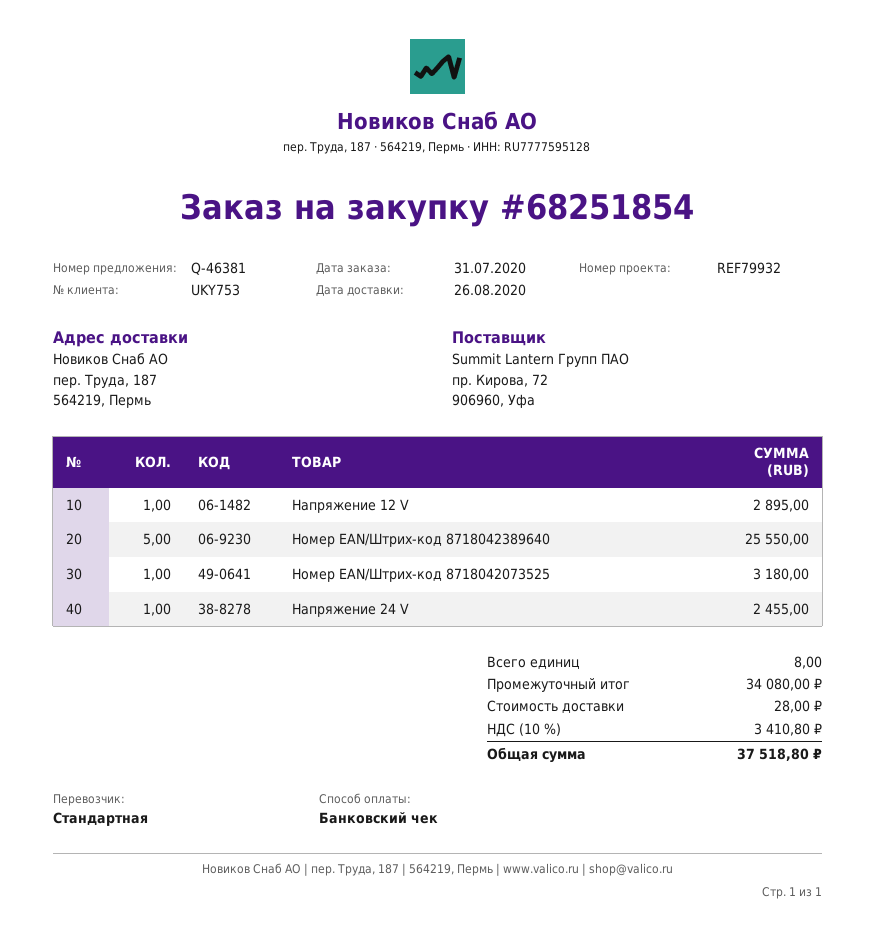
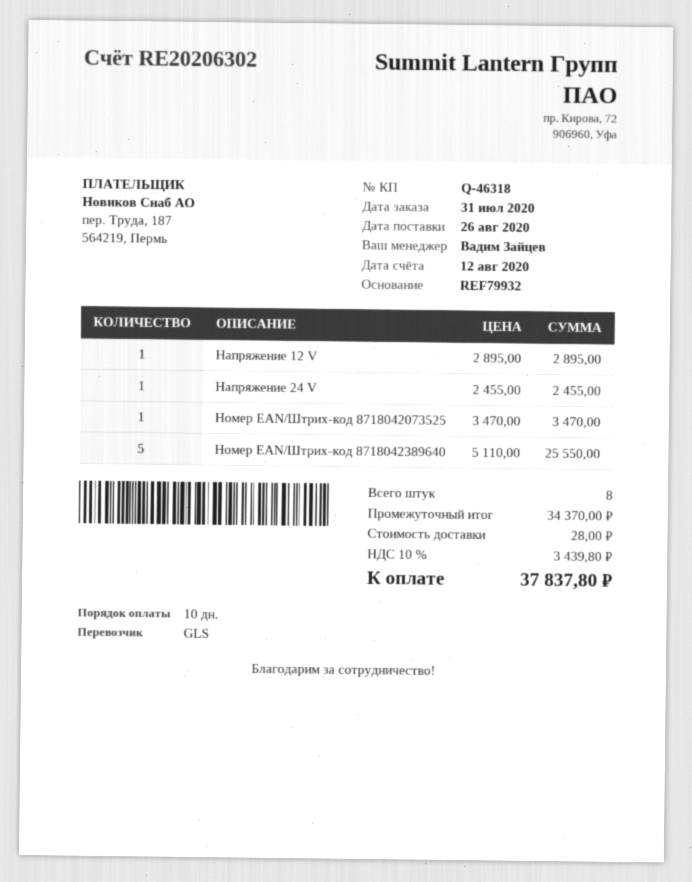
quote number: Q-46381 -> Q-46318
shipping method: standard -> GLS
Номер EAN/Штрих-код 8718042073525: 1 for 3180.00 -> 1 for 3470.00
subtotal: 34080.00 -> 34370.00
tax: 10% = 3410.80 -> 10% = 3439.80
total: 37518.80 -> 37837.80

